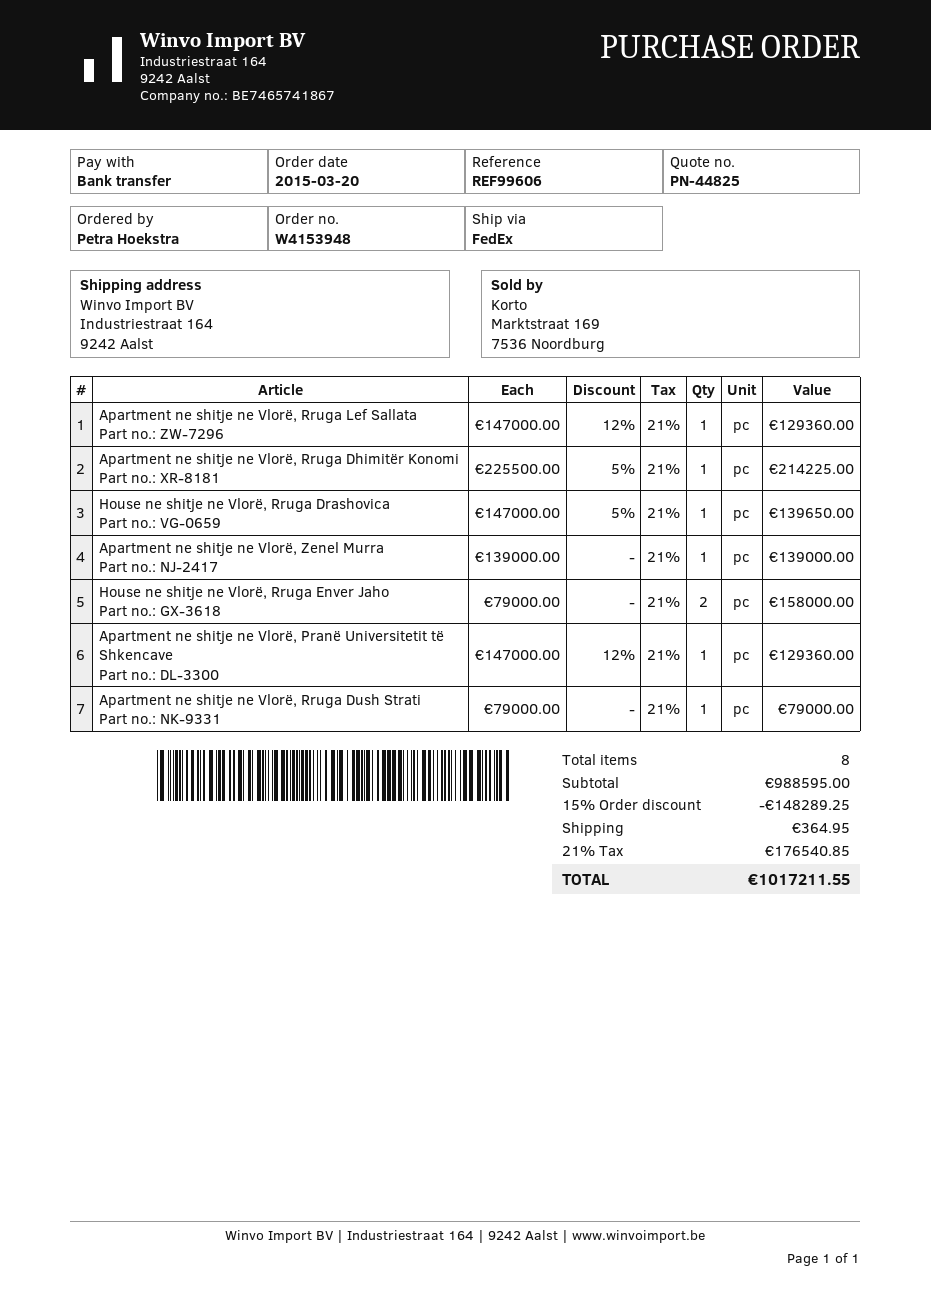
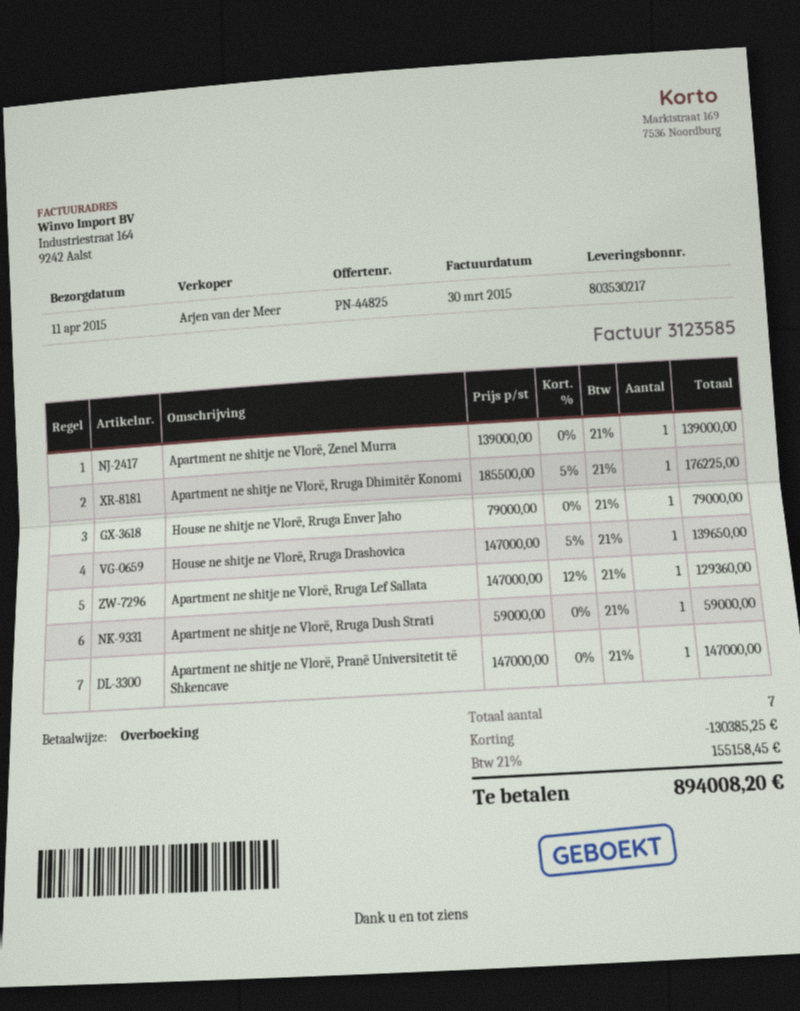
Apartment ne shitje ne Vlorë, Rruga Dhimitër Konomi: 1 x 225500.00 - 5% = 214225.00 -> 1 x 185500.00 - 5% = 176225.00
House ne shitje ne Vlorë, Rruga Enver Jaho: 2 x 79000.00 = 158000.00 -> 1 x 79000.00 = 79000.00
Apartment ne shitje ne Vlorë, Pranë Universitetit të Shkencave: 1 x 147000.00 - 12% = 129360.00 -> 1 x 147000.00 = 147000.00
Apartment ne shitje ne Vlorë, Rruga Dush Strati: 1 x 79000.00 = 79000.00 -> 1 x 59000.00 = 59000.00
total quantity: 8 -> 7
discount: 148289.25 -> 130385.25
shipping: 364.95 -> none
tax: 21% = 176540.85 -> 21% = 155158.45
total: 1017211.55 -> 894008.20

